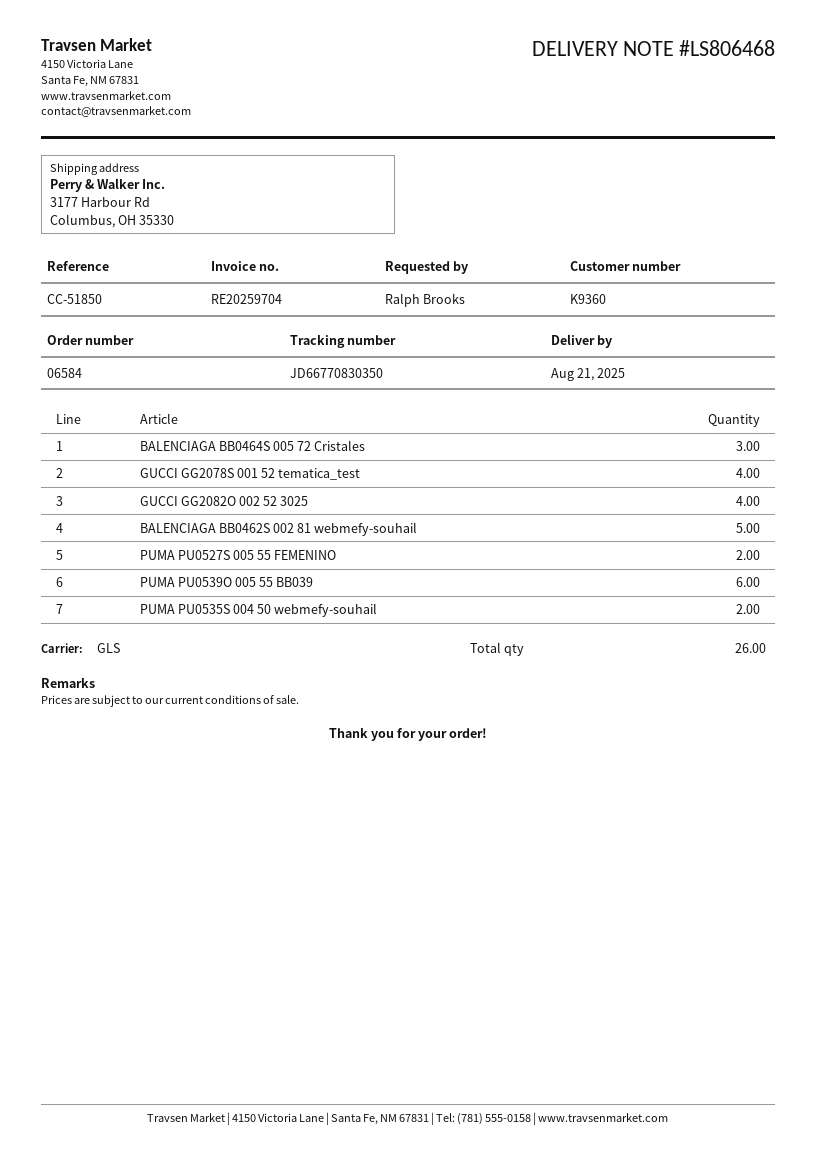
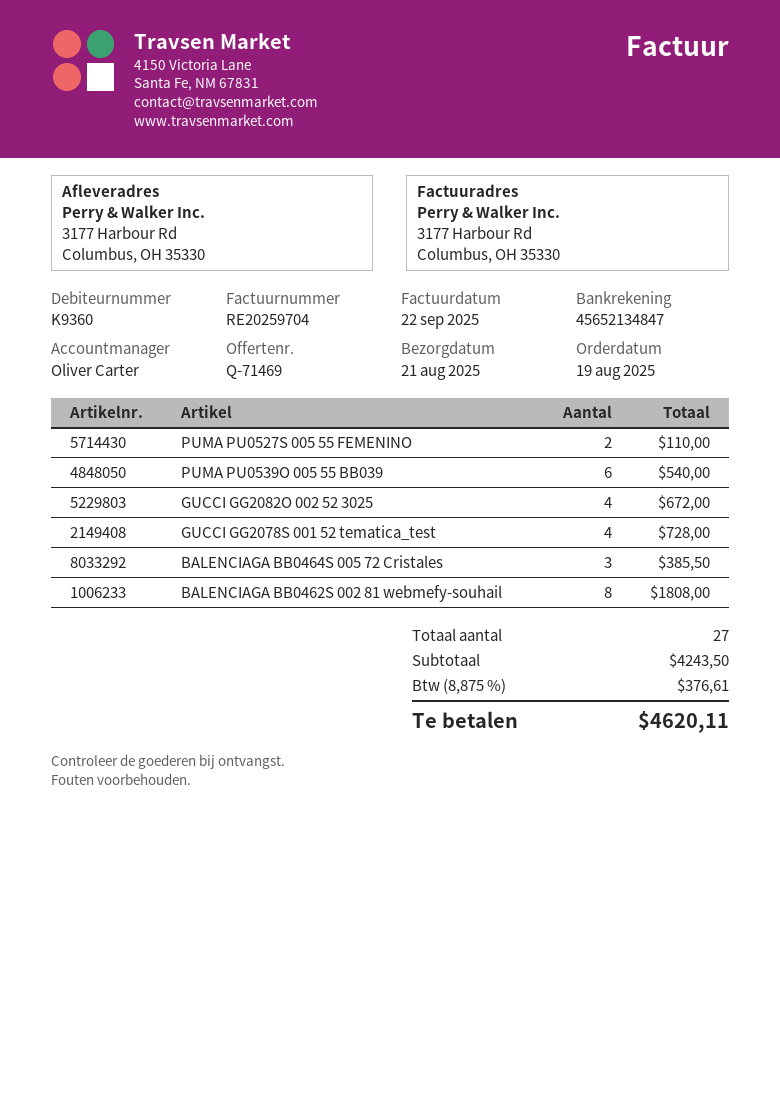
BALENCIAGA BB0462S 002 81 webmefy-souhail: 5 -> 8
PUMA PU0535S 004 50 webmefy-souhail: 2 -> none
total quantity: 26 -> 27

